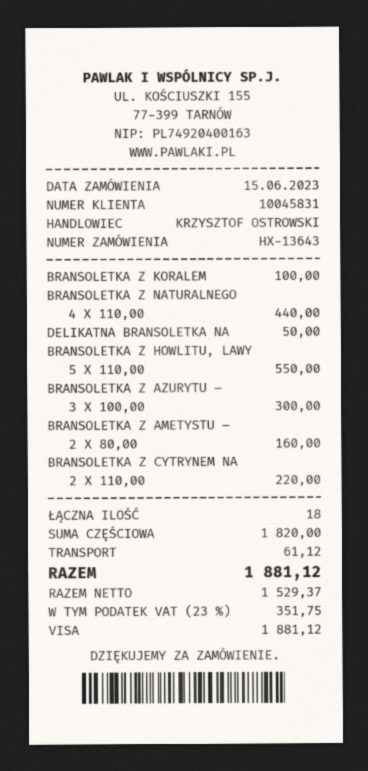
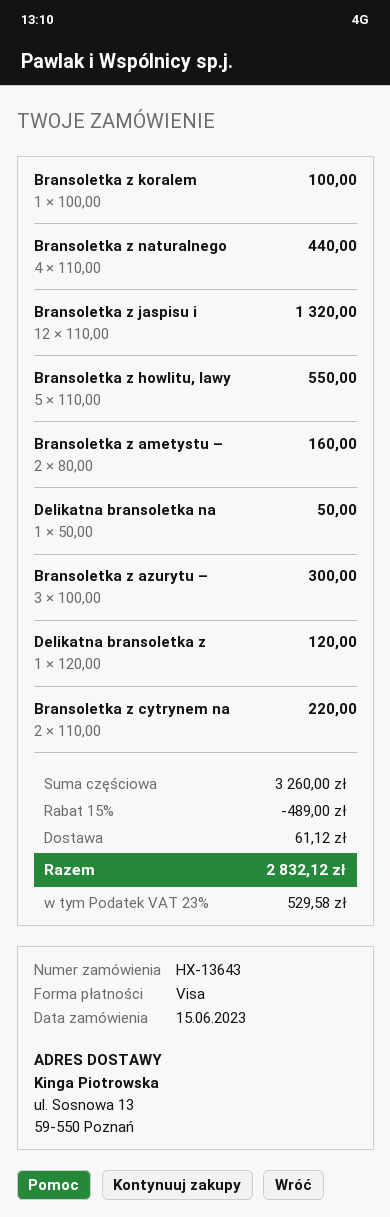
Bransoletka z jaspisu i: none -> 12 x 110.00 = 1320.00
Delikatna bransoletka z: none -> 1 x 120.00 = 120.00
subtotal: 1820.00 -> 3260.00
discount: none -> 15% = 489.00
tax: 23% = 351.75 -> 23% = 529.58
total: 1881.12 -> 2832.12

